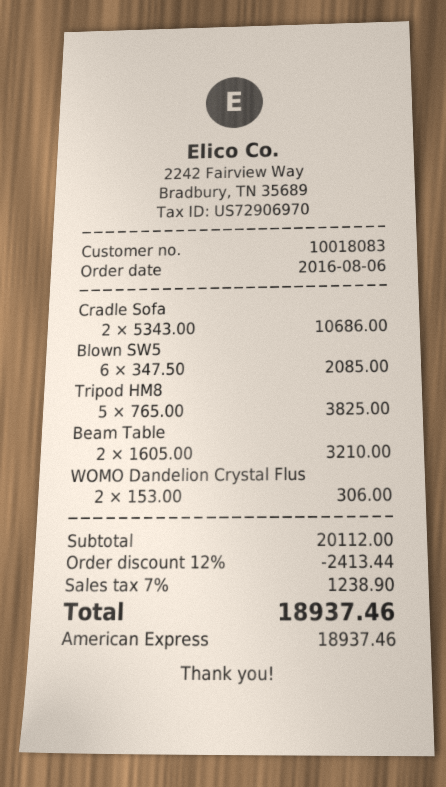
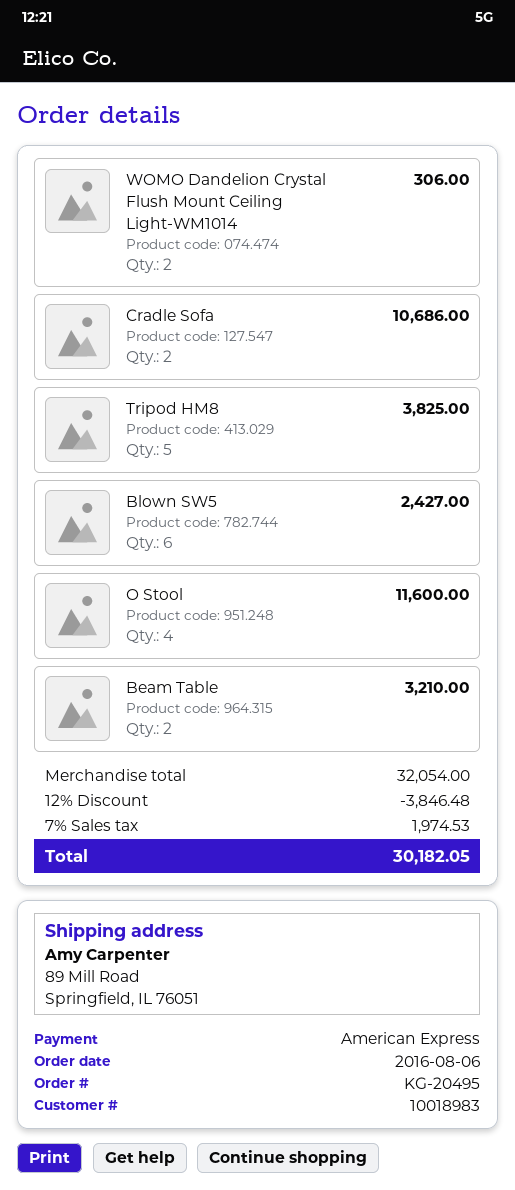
customer number: 10018083 -> 10018983
Blown SW5: 6 for 2085.00 -> 6 for 2427.00
O Stool: none -> 4 for 11600.00
subtotal: 20112.00 -> 32054.00
discount: 12% = 2413.44 -> 12% = 3846.48
tax: 7% = 1238.90 -> 7% = 1974.53
total: 18937.46 -> 30182.05

